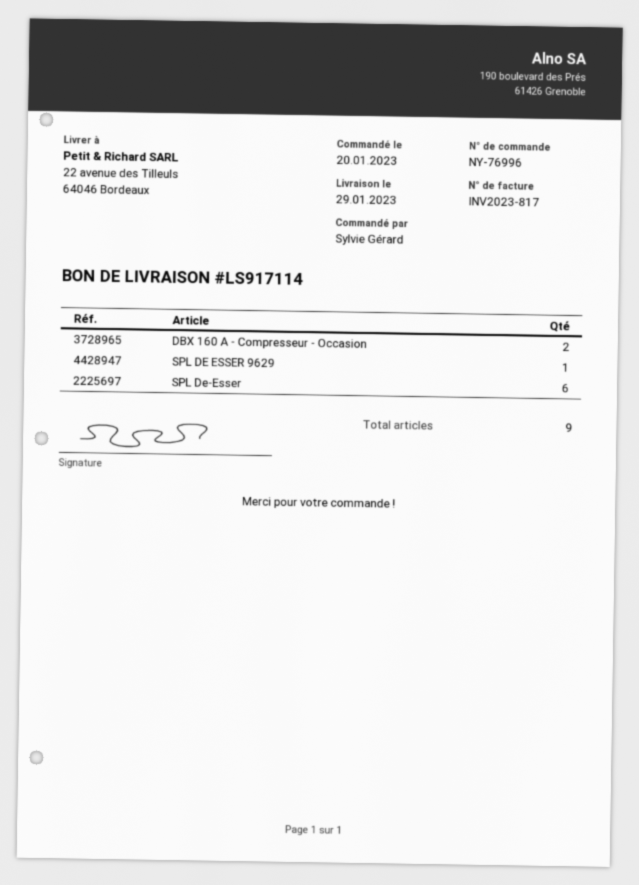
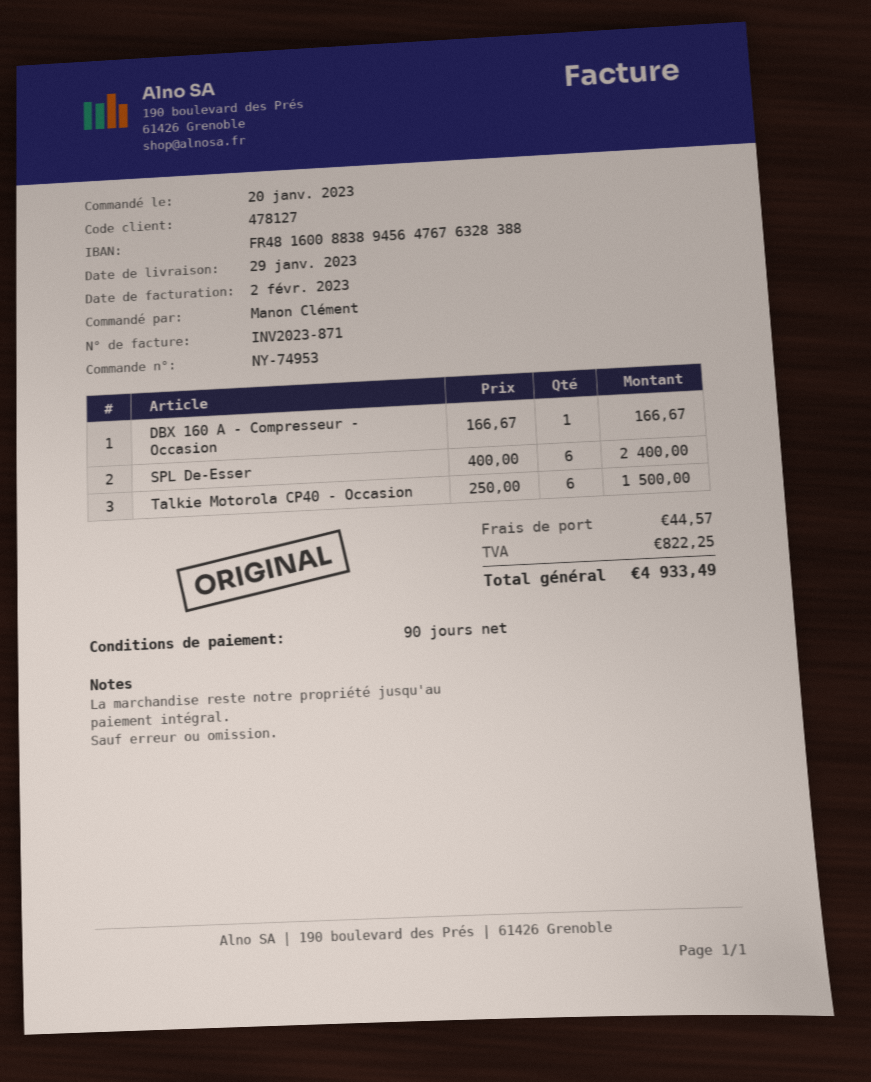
order number: NY-76996 -> NY-74953
invoice number: INV2023-817 -> INV2023-871
ordered by: Sylvie Gérard -> Manon Clément
DBX 160 A - Compresseur - Occasion: 2 -> 1
SPL DE ESSER 9629: 1 -> none
Talkie Motorola CP40 - Occasion: none -> 6

